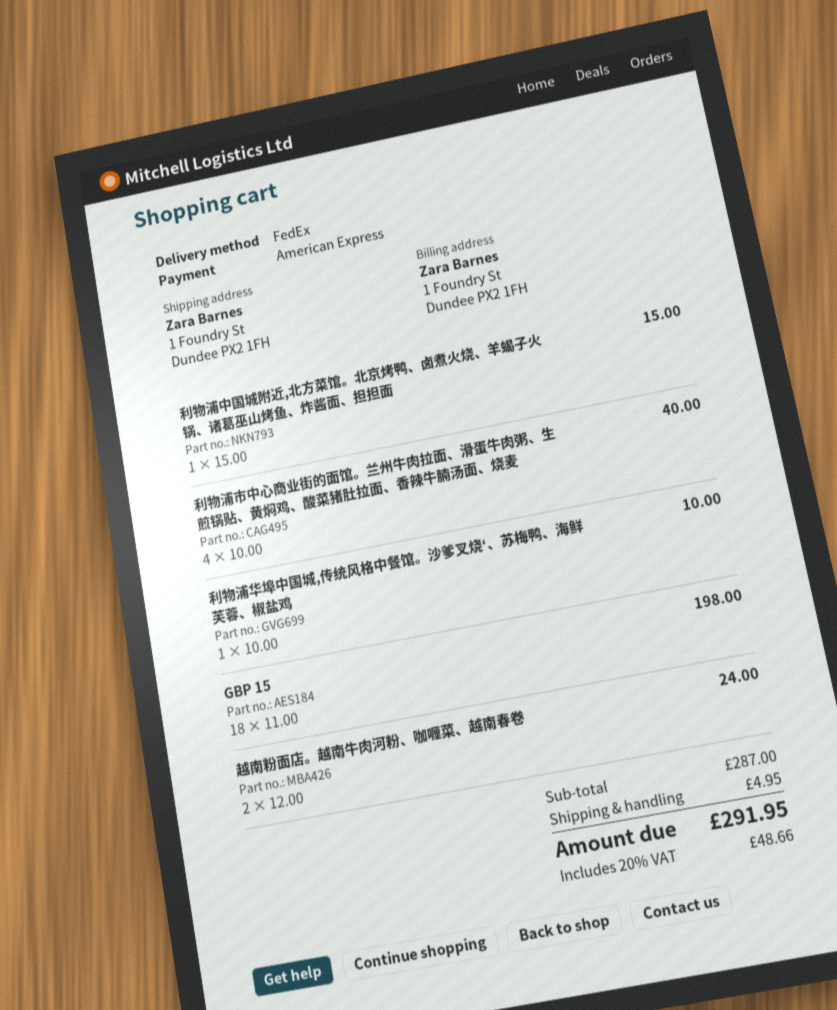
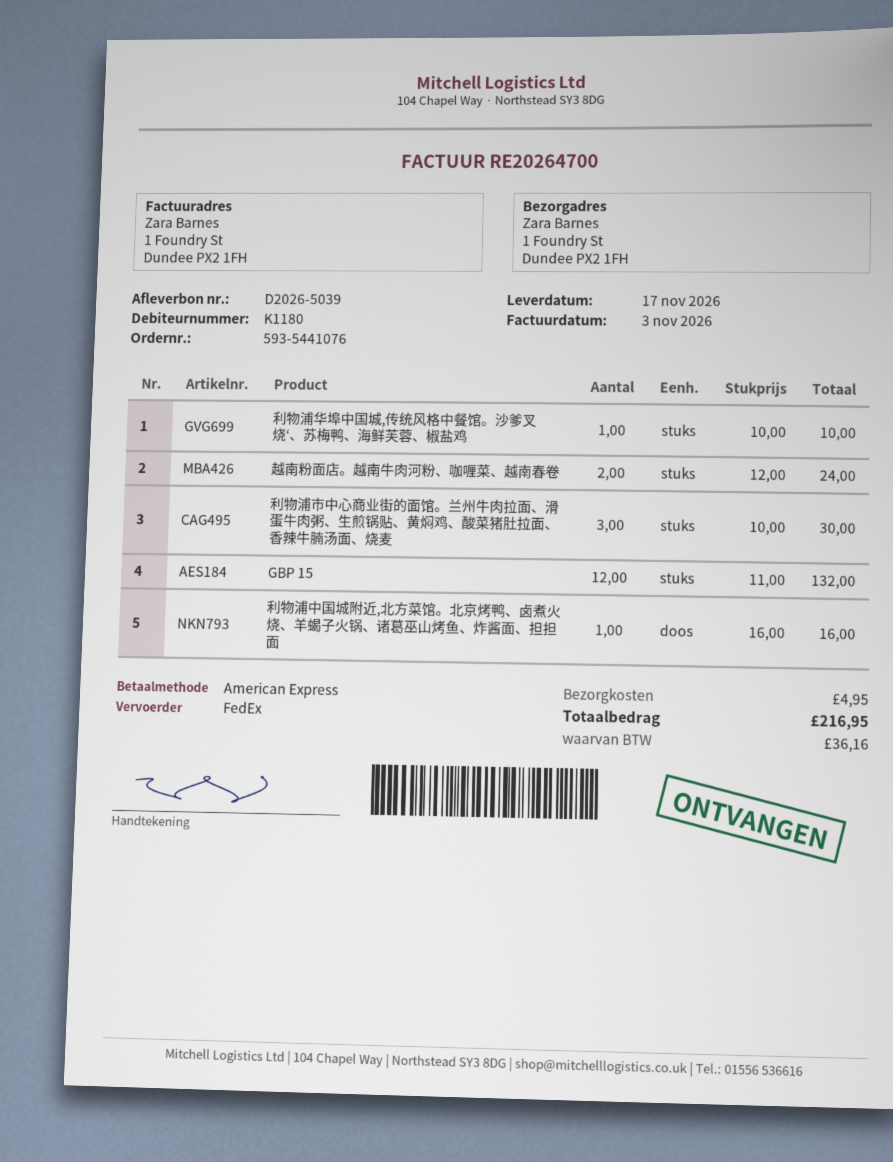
利物浦中国城附近,北方菜馆。北京烤鸭、卤煮火烧、羊蝎子火锅、诸葛巫山烤鱼、炸酱面、担担面: 1 x 15.00 = 15.00 -> 1 x 16.00 = 16.00
利物浦市中心商业街的面馆。兰州牛肉拉面、滑蛋牛肉粥、生煎锅贴、黄焖鸡、酸菜猪肚拉面、香辣牛腩汤面、烧麦: 4 x 10.00 = 40.00 -> 3 x 10.00 = 30.00
GBP 15: 18 x 11.00 = 198.00 -> 12 x 11.00 = 132.00
tax: 48.66 -> 36.16
total: 291.95 -> 216.95

